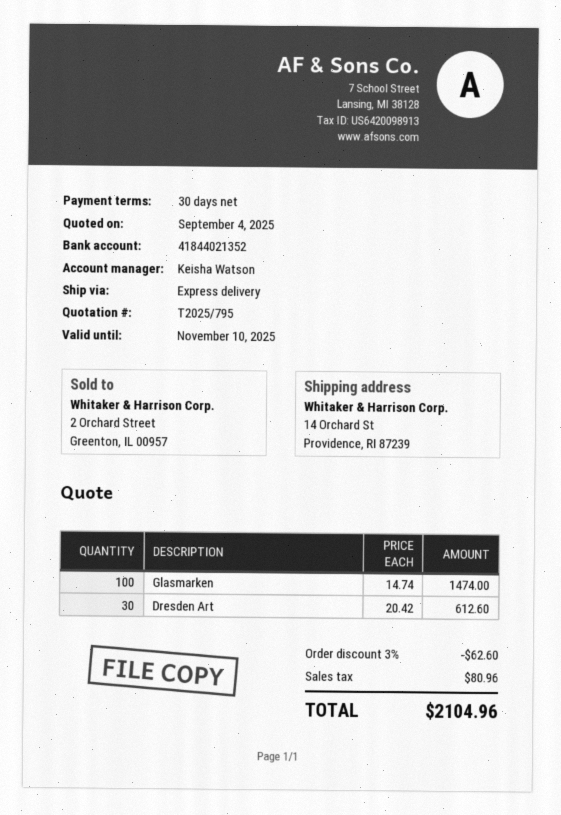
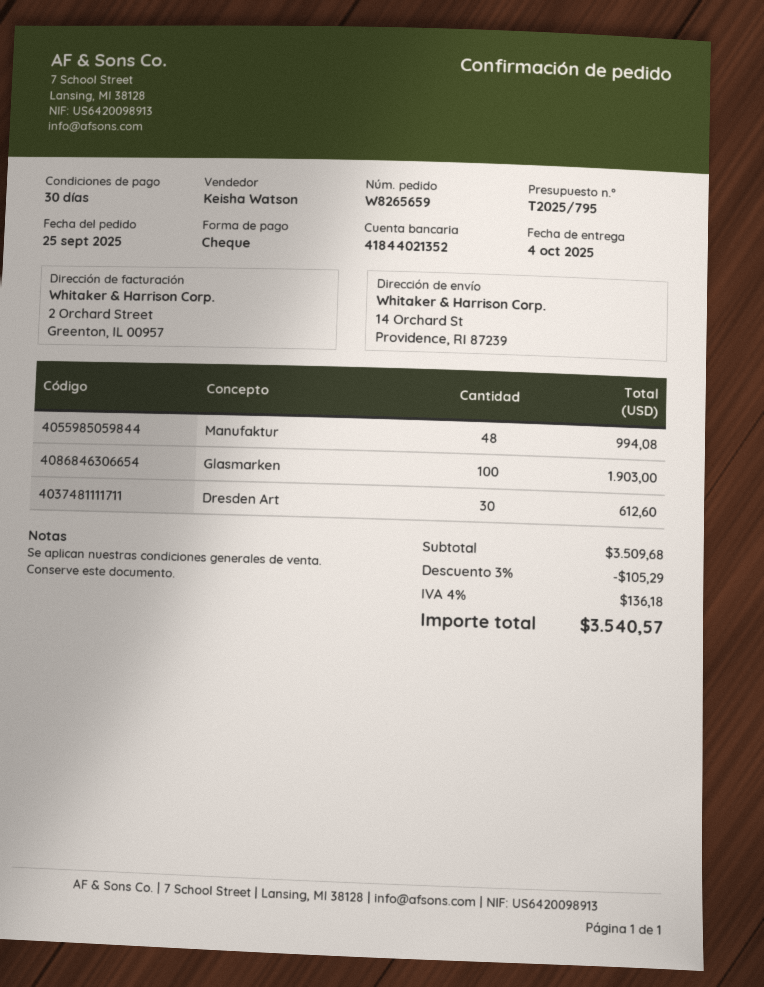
Glasmarken: 100 for 1474.00 -> 100 for 1903.00
Manufaktur: none -> 48 for 994.08
discount: 3% = 62.60 -> 3% = 105.29
tax: 80.96 -> 136.18
total: 2104.96 -> 3540.57

